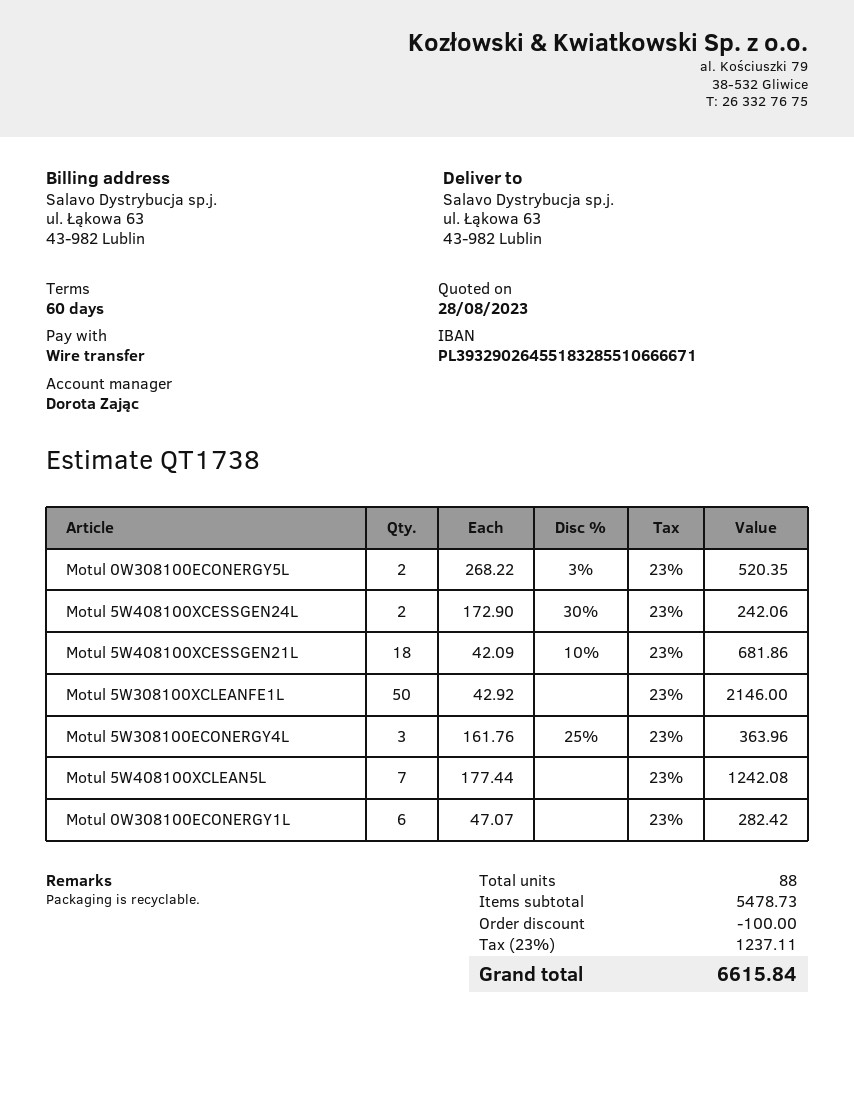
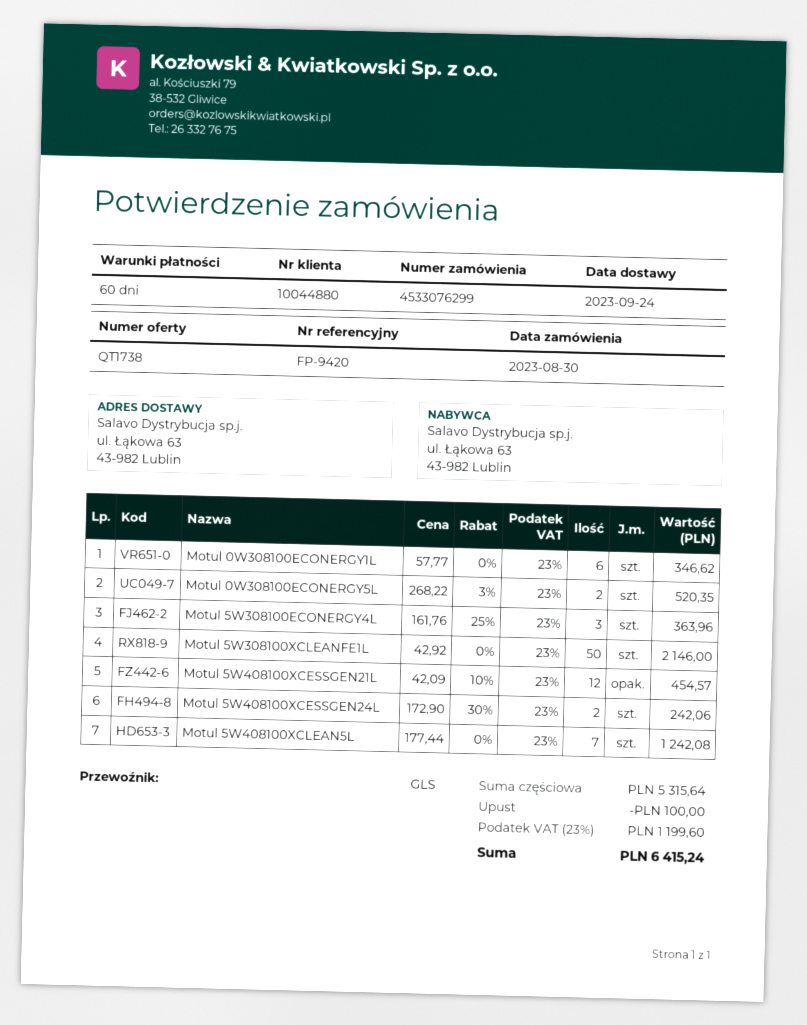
Motul 5W408100XCESSGEN21L: 18 x 42.09 - 10% = 681.86 -> 12 x 42.09 - 10% = 454.57
Motul 0W308100ECONERGY1L: 6 x 47.07 = 282.42 -> 6 x 57.77 = 346.62
subtotal: 5478.73 -> 5315.64
tax: 23% = 1237.11 -> 23% = 1199.60
total: 6615.84 -> 6415.24

